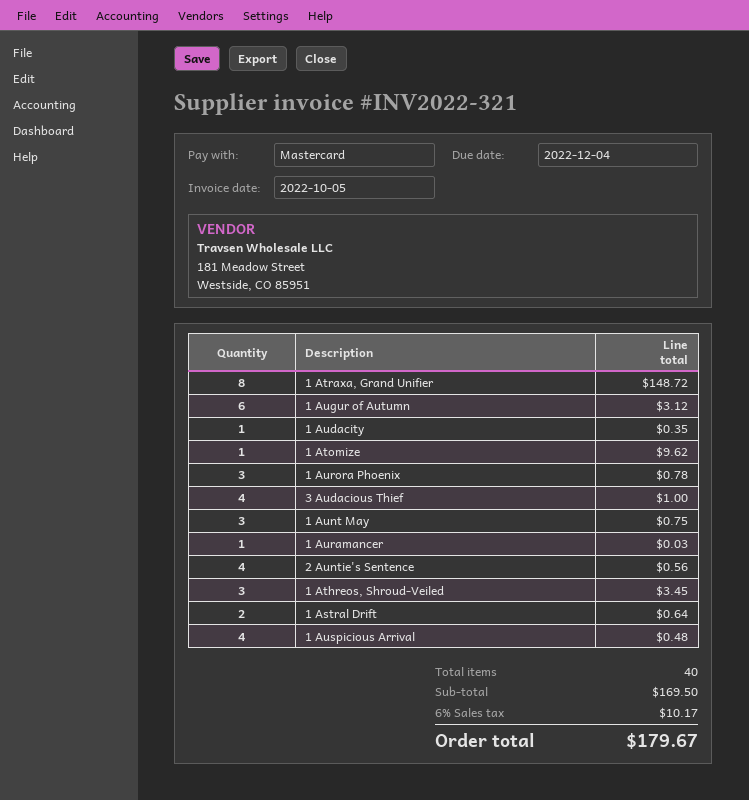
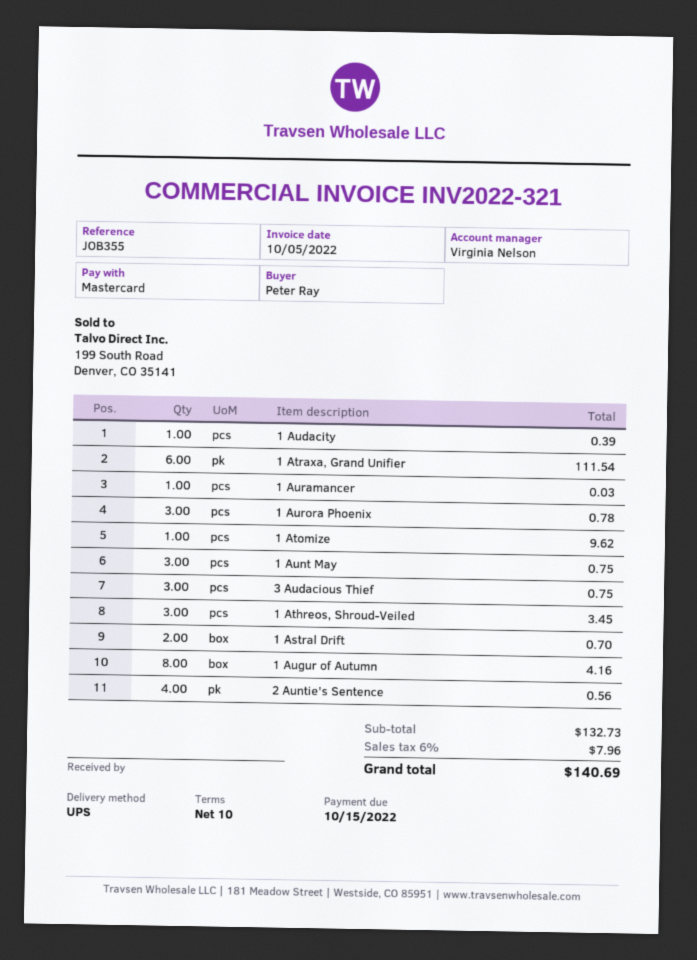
due date: 2022-12-04 -> 2022-10-15
1 Atraxa, Grand Unifier: 8 for 148.72 -> 6 for 111.54
1 Augur of Autumn: 6 for 3.12 -> 8 for 4.16
1 Audacity: 1 for 0.35 -> 1 for 0.39
3 Audacious Thief: 4 for 1.00 -> 3 for 0.75
1 Astral Drift: 2 for 0.64 -> 2 for 0.70
1 Auspicious Arrival: 4 for 0.48 -> none
subtotal: 169.50 -> 132.73
tax: 6% = 10.17 -> 6% = 7.96
total: 179.67 -> 140.69

